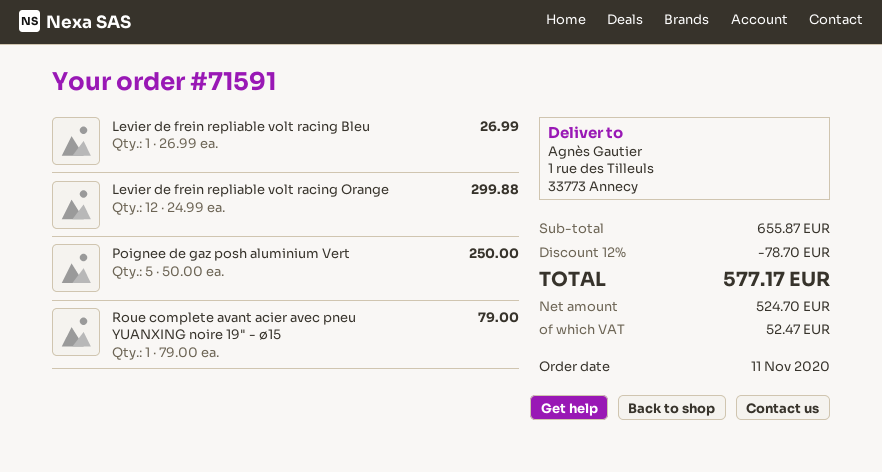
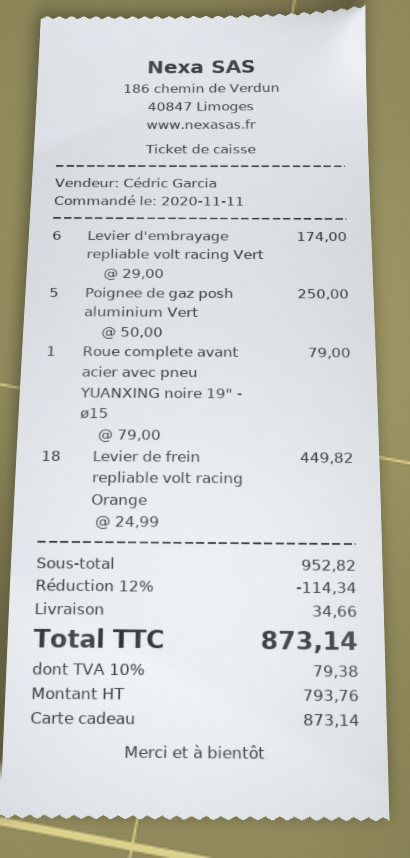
Levier de frein repliable volt racing Bleu: 1 x 26.99 = 26.99 -> none
Levier de frein repliable volt racing Orange: 12 x 24.99 = 299.88 -> 18 x 24.99 = 449.82
Levier d'embrayage repliable volt racing Vert: none -> 6 x 29.00 = 174.00
subtotal: 655.87 -> 952.82
discount: 12% = 78.70 -> 12% = 114.34
shipping: none -> 34.66
net: 524.70 -> 793.76
tax: 52.47 -> 79.38
total: 577.17 -> 873.14

